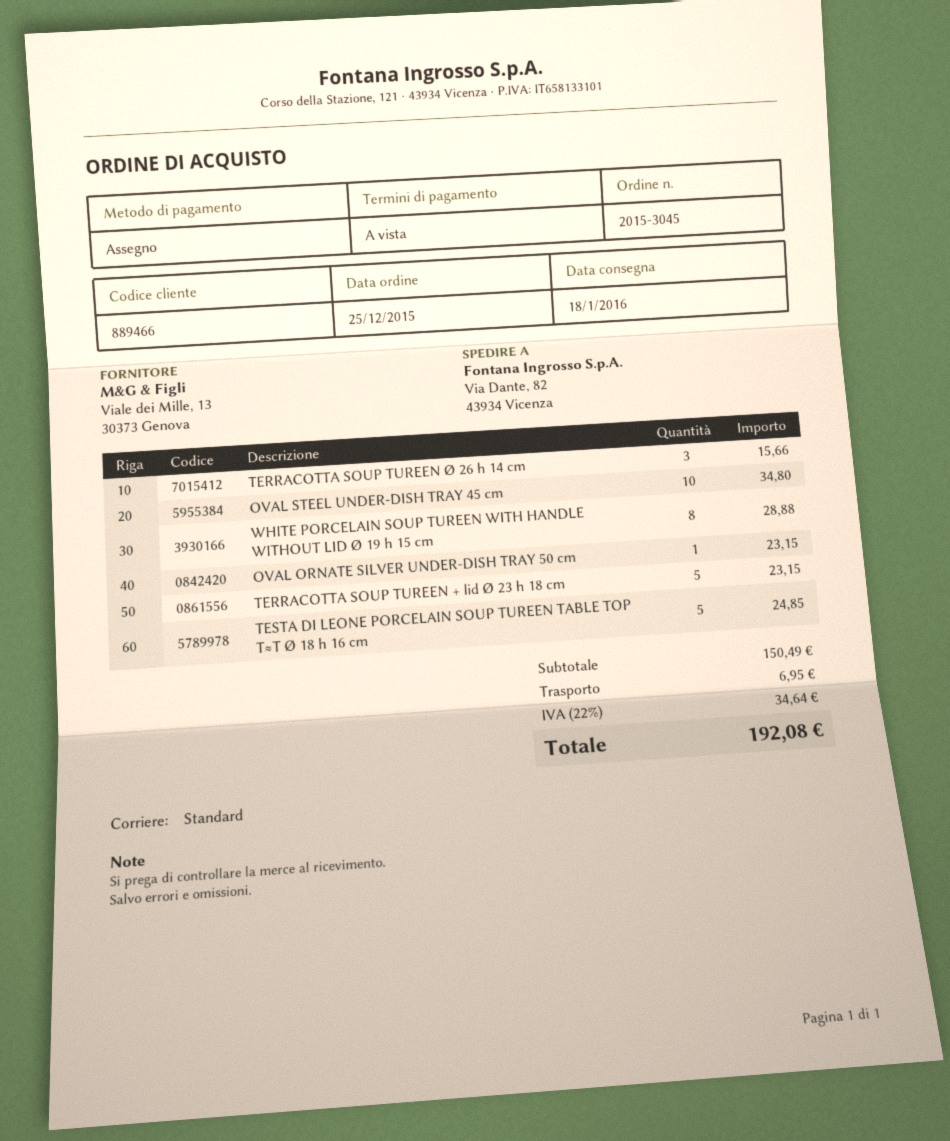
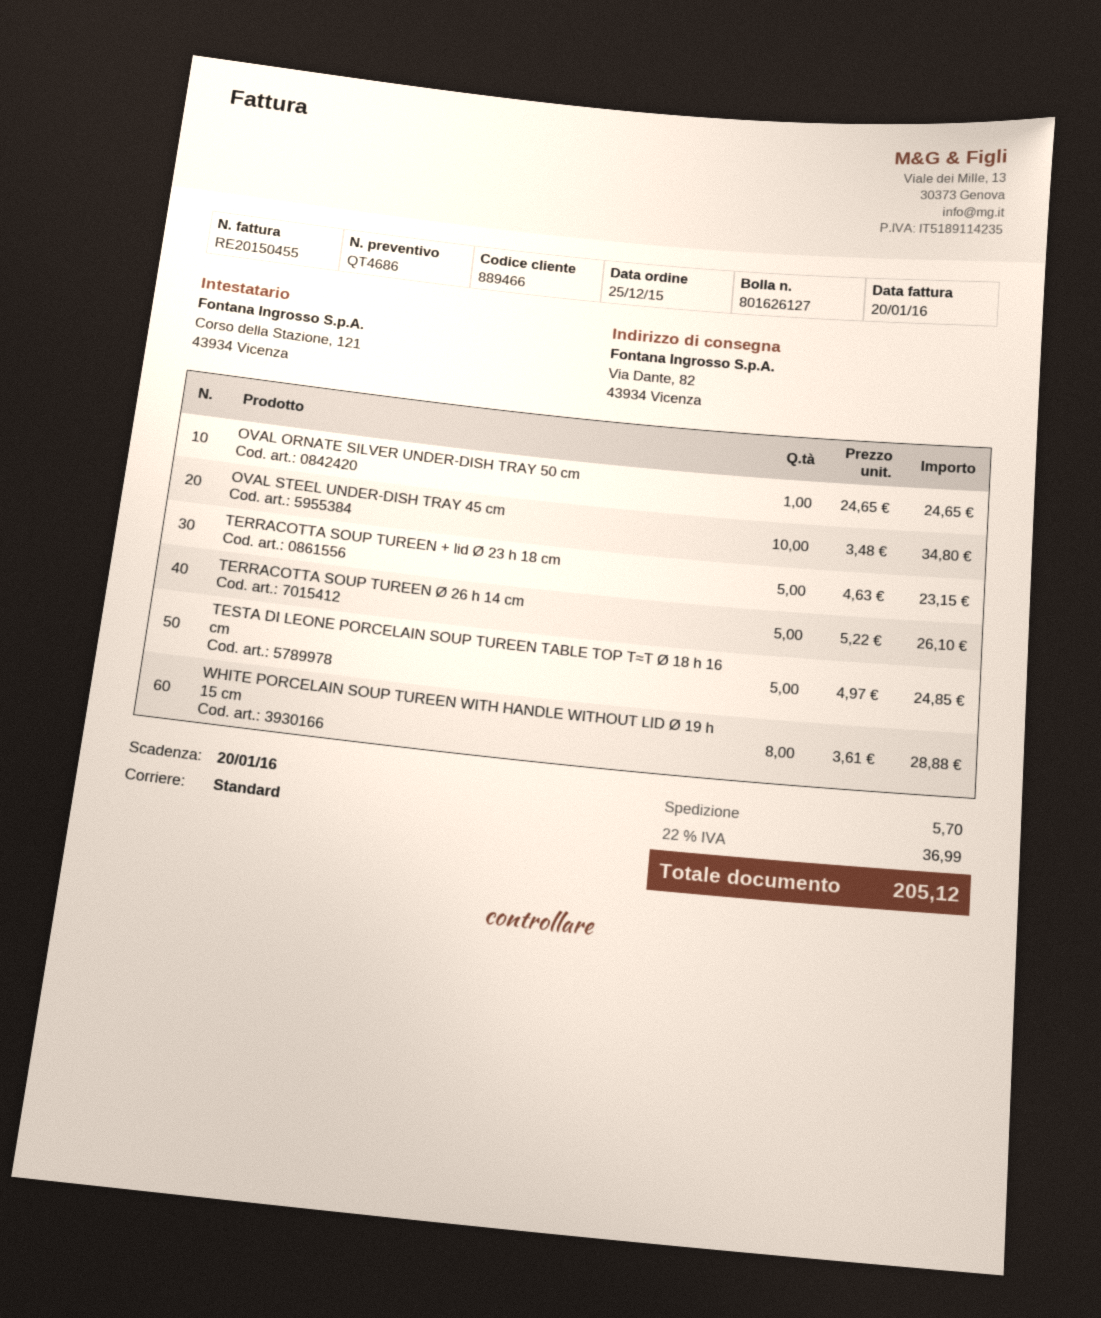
TERRACOTTA SOUP TUREEN Ø 26 h 14 cm: 3 for 15.66 -> 5 for 26.10
OVAL ORNATE SILVER UNDER-DISH TRAY 50 cm: 1 for 23.15 -> 1 for 24.65
shipping: 6.95 -> 5.70
tax: 22% = 34.64 -> 22% = 36.99
total: 192.08 -> 205.12

